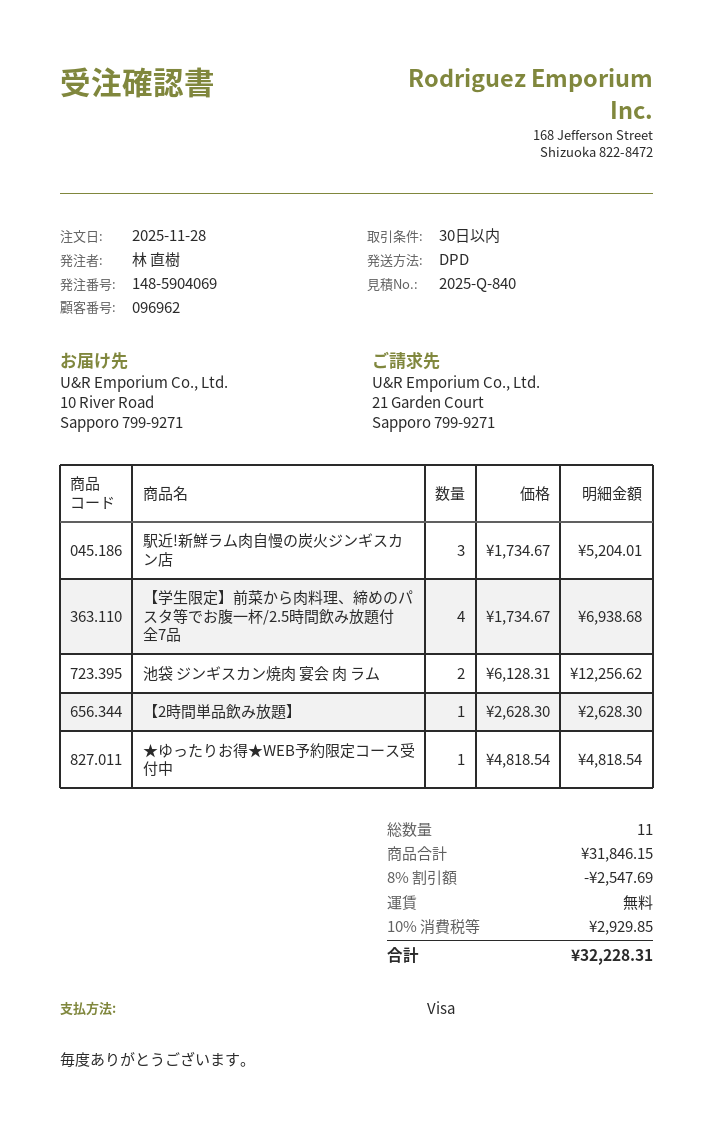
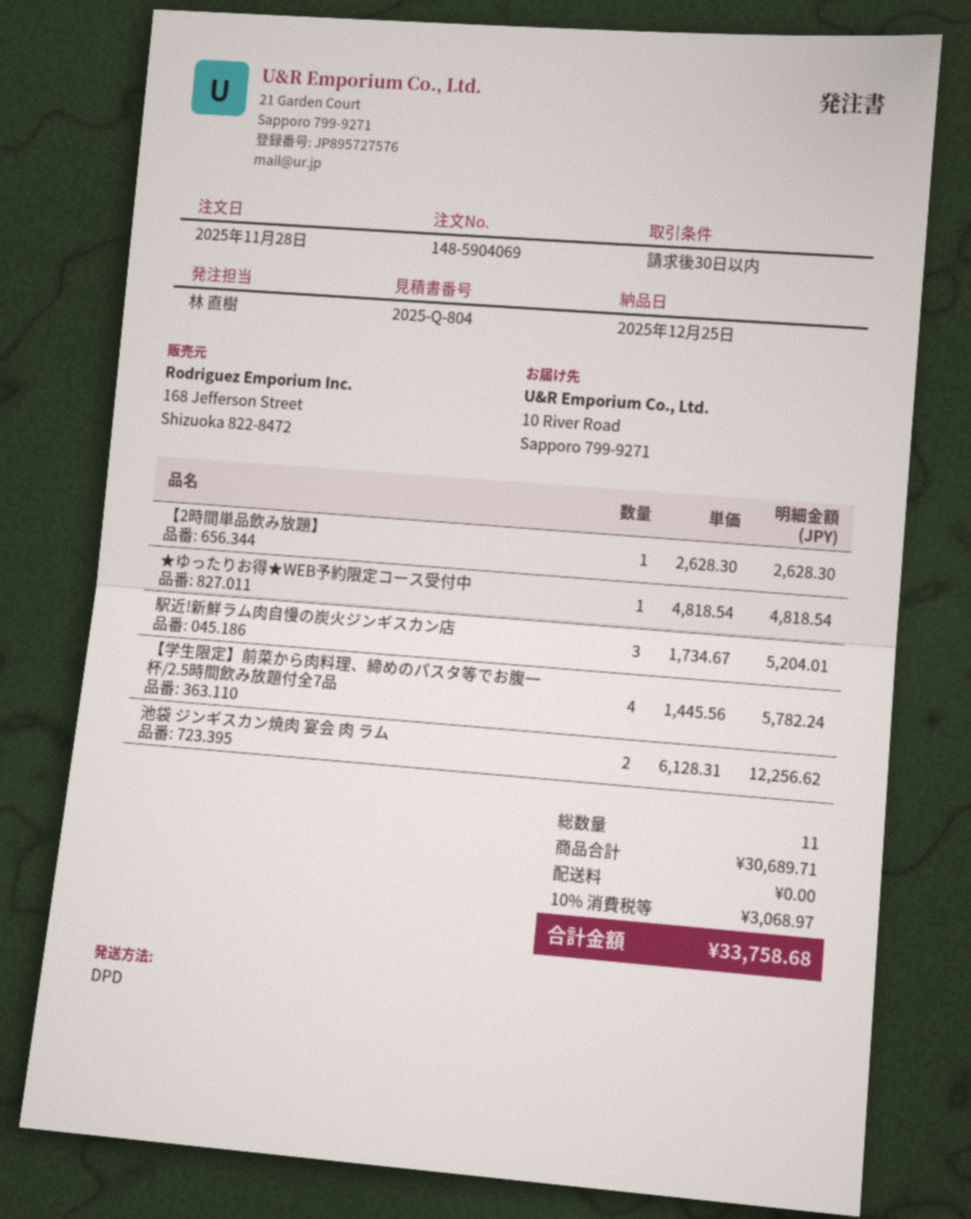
quote number: 2025-Q-840 -> 2025-Q-804
【学生限定】前菜から肉料理、締めのパスタ等でお腹一杯/2.5時間飲み放題付全7品: 4 x 1734.67 = 6938.68 -> 4 x 1445.56 = 5782.24
subtotal: 31846.15 -> 30689.71
discount: 8% = 2547.69 -> none
tax: 10% = 2929.85 -> 10% = 3068.97
total: 32228.31 -> 33758.68

